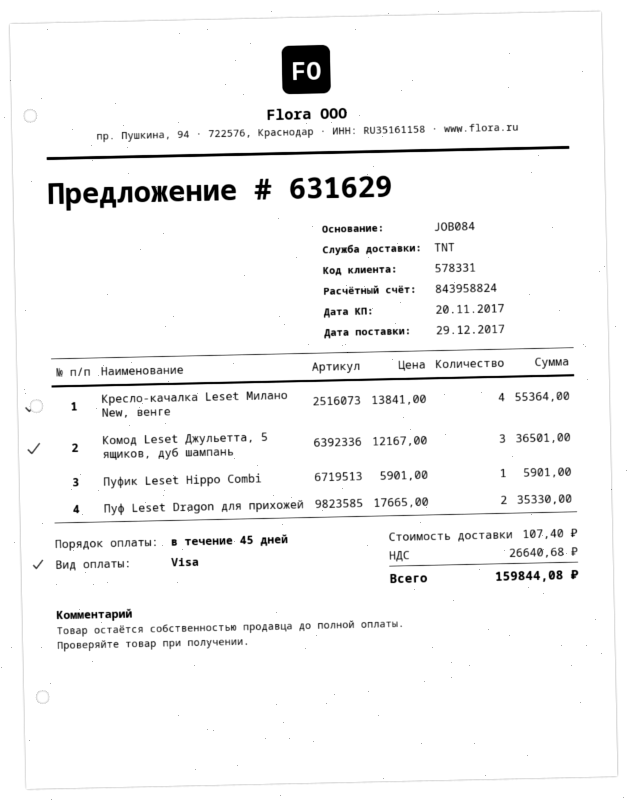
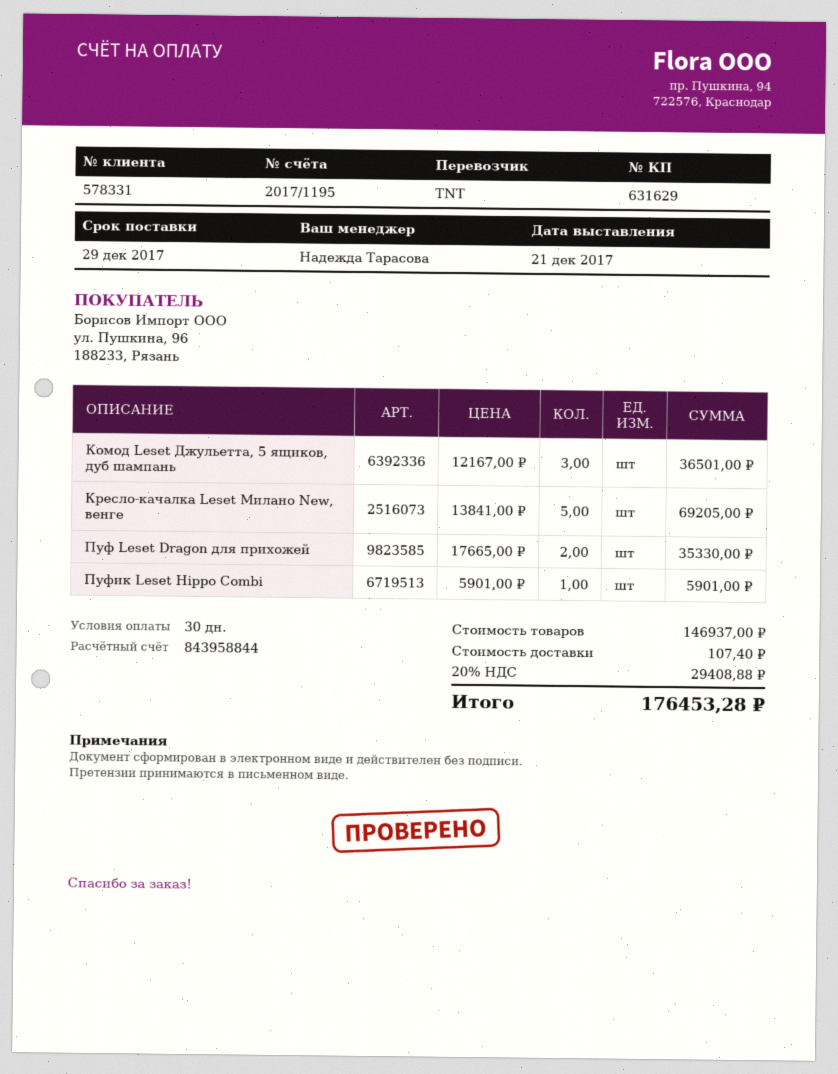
payment terms: 45 days -> 30 days
bank account: 843958824 -> 843958844
Кресло-качалка Leset Милано New, венге: 4 x 13841.00 = 55364.00 -> 5 x 13841.00 = 69205.00
tax: 26640.68 -> 29408.88
total: 159844.08 -> 176453.28

